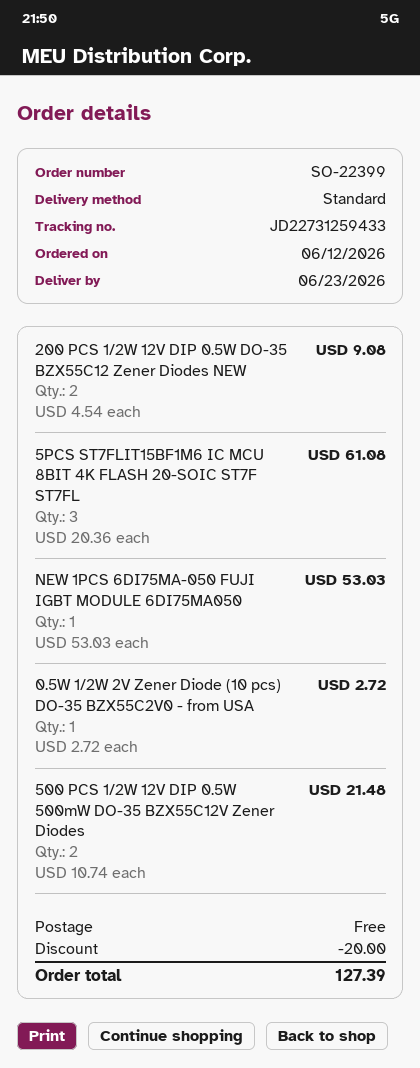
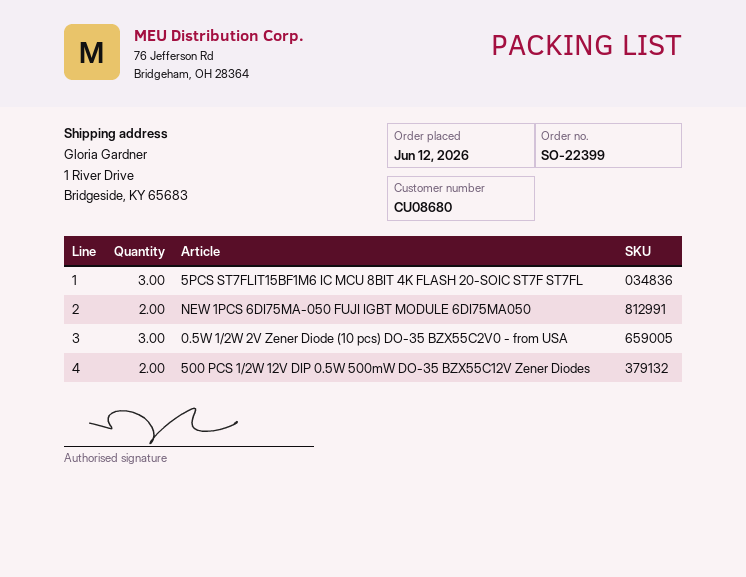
200 PCS 1/2W 12V DIP 0.5W DO-35 BZX55C12 Zener Diodes NEW: 2 -> none
NEW 1PCS 6DI75MA-050 FUJI IGBT MODULE 6DI75MA050: 1 -> 2
0.5W 1/2W 2V Zener Diode (10 pcs) DO-35 BZX55C2V0 - from USA: 1 -> 3

